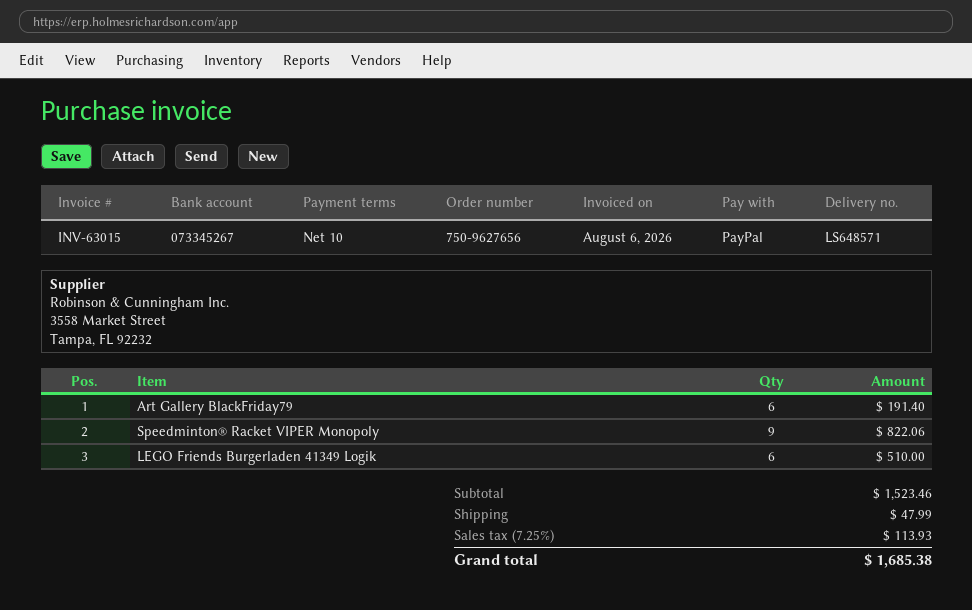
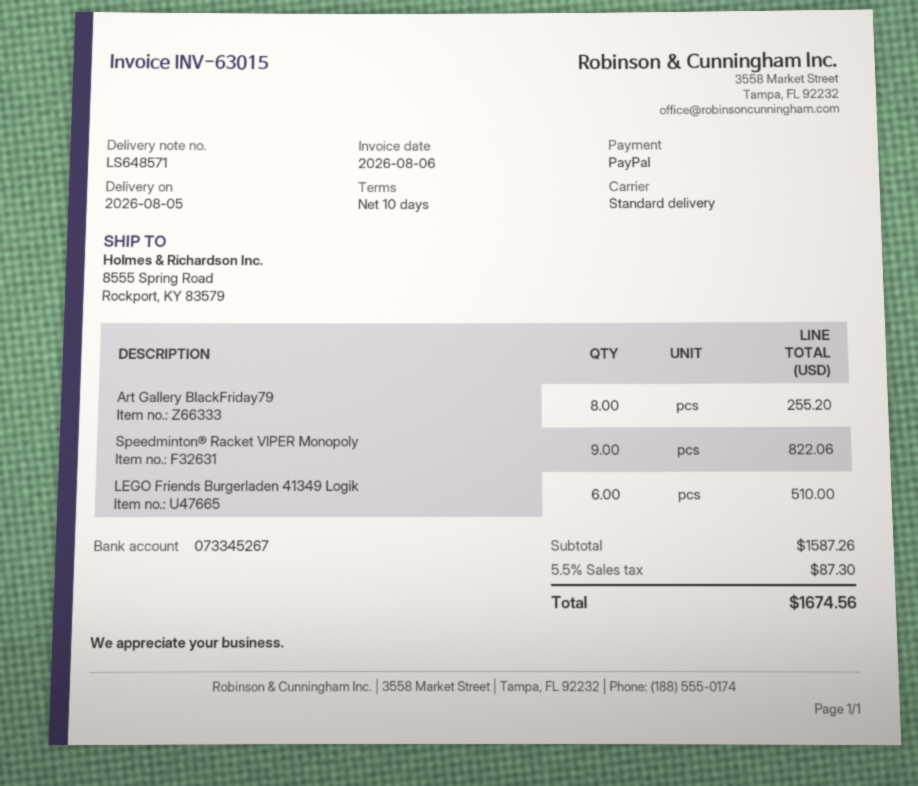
Art Gallery BlackFriday79: 6 for 191.40 -> 8 for 255.20
subtotal: 1523.46 -> 1587.26
shipping: 47.99 -> none
tax: 7.25% = 113.93 -> 5.5% = 87.30
total: 1685.38 -> 1674.56

